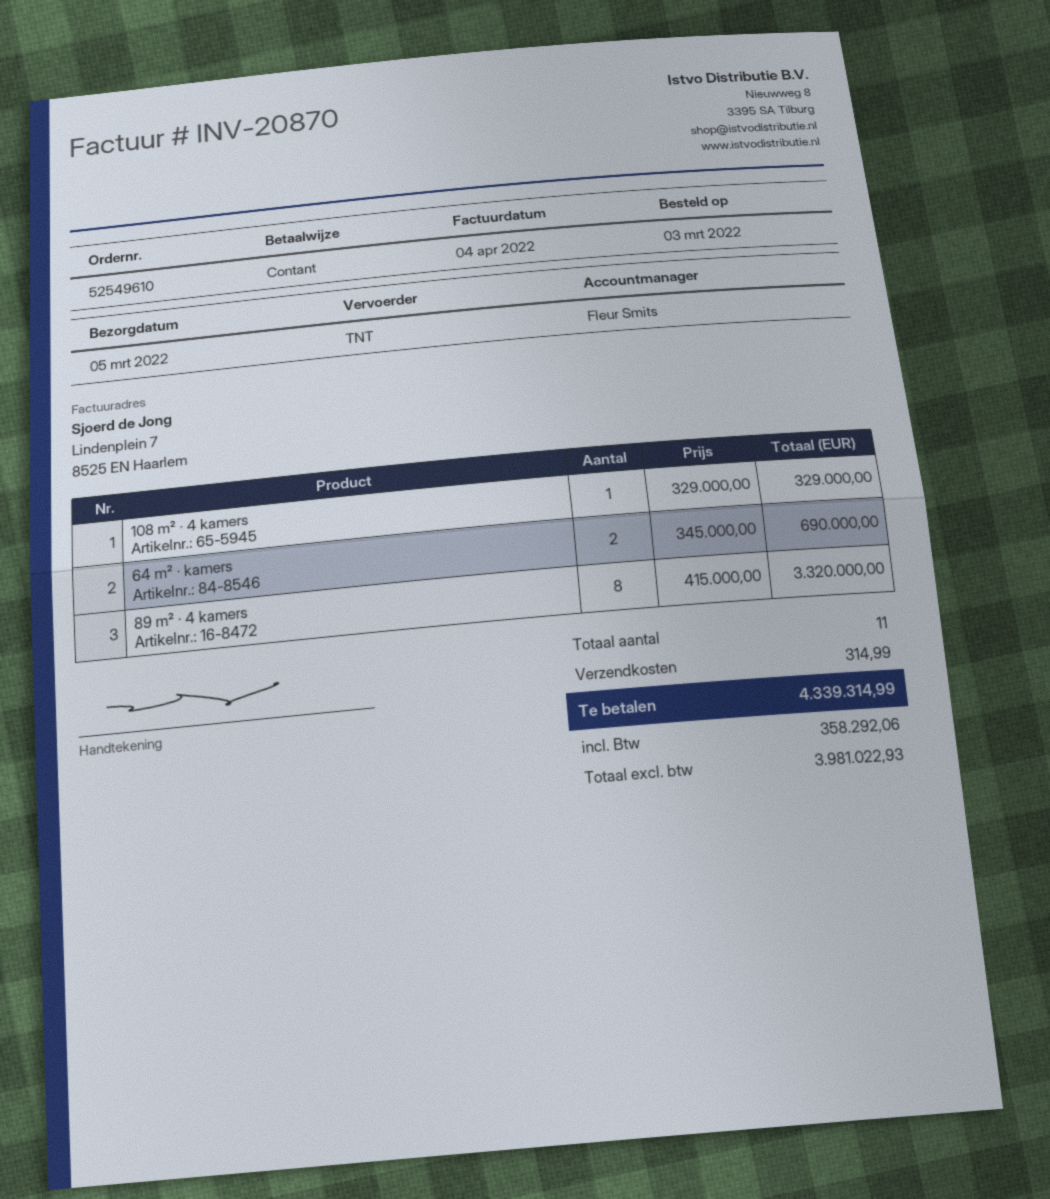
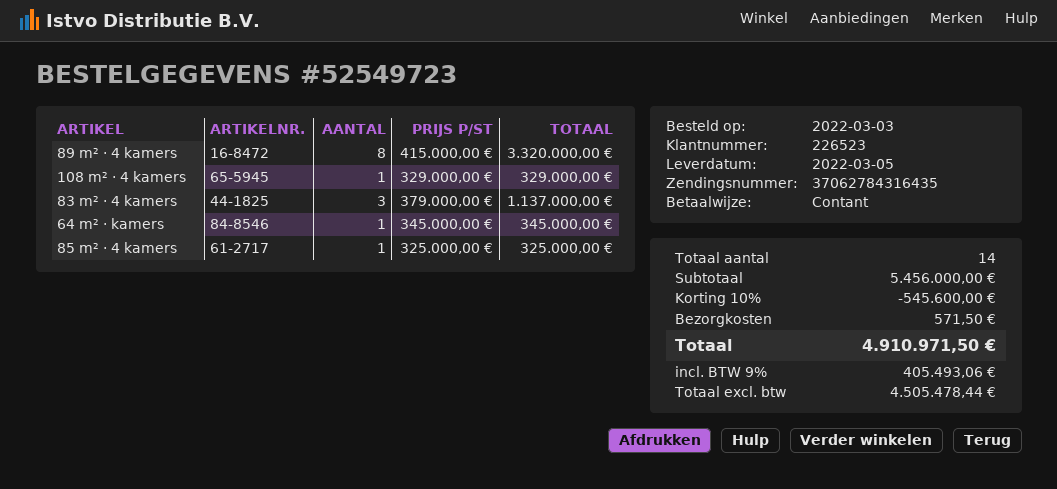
order number: 52549610 -> 52549723
64 m² · kamers: 2 x 345000.00 = 690000.00 -> 1 x 345000.00 = 345000.00
83 m² · 4 kamers: none -> 3 x 379000.00 = 1137000.00
85 m² · 4 kamers: none -> 1 x 325000.00 = 325000.00
total quantity: 11 -> 14
discount: none -> 10% = 545600.00
shipping: 314.99 -> 571.50
net: 3981022.93 -> 4505478.44
tax: 358292.06 -> 405493.06
total: 4339314.99 -> 4910971.50

